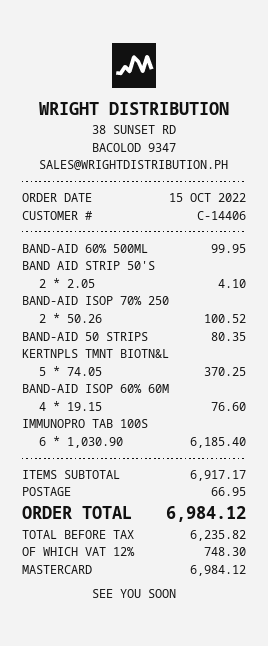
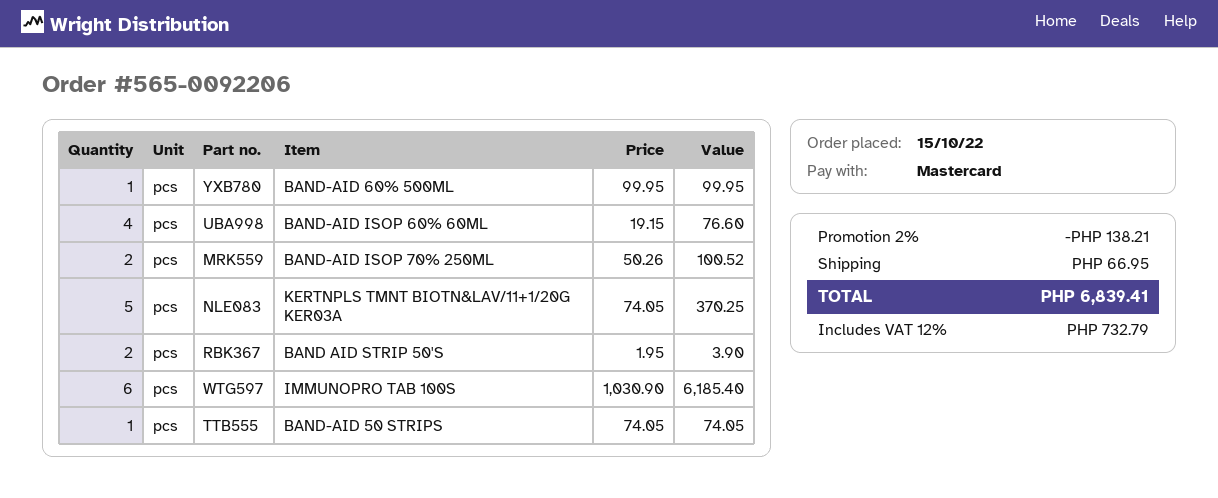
BAND AID STRIP 50'S: 2 x 2.05 = 4.10 -> 2 x 1.95 = 3.90
BAND-AID 50 STRIPS: 1 x 80.35 = 80.35 -> 1 x 74.05 = 74.05
discount: none -> 2% = 138.21
tax: 12% = 748.30 -> 12% = 732.79
total: 6984.12 -> 6839.41

